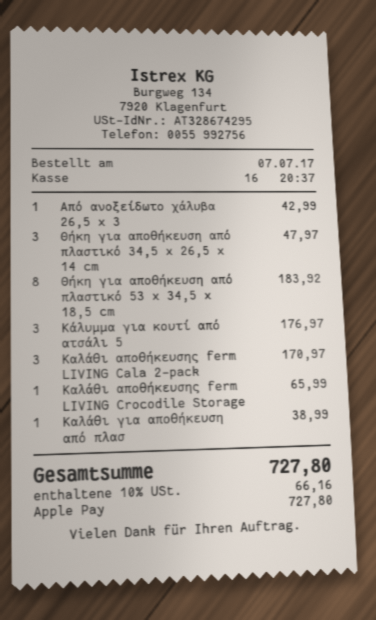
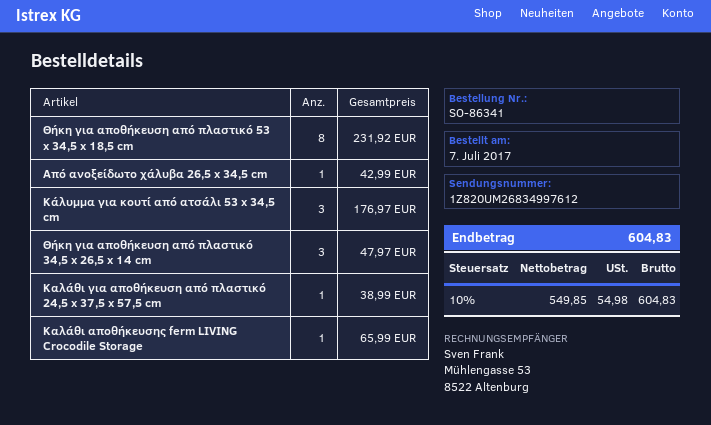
Θήκη για αποθήκευση από πλαστικό 53 x 34,5 x 18,5 cm: 8 for 183.92 -> 8 for 231.92
Καλάθι αποθήκευσης ferm LIVING Cala 2-pack: 3 for 170.97 -> none
tax: 10% = 66.16 -> 10% = 54.98
total: 727.80 -> 604.83

